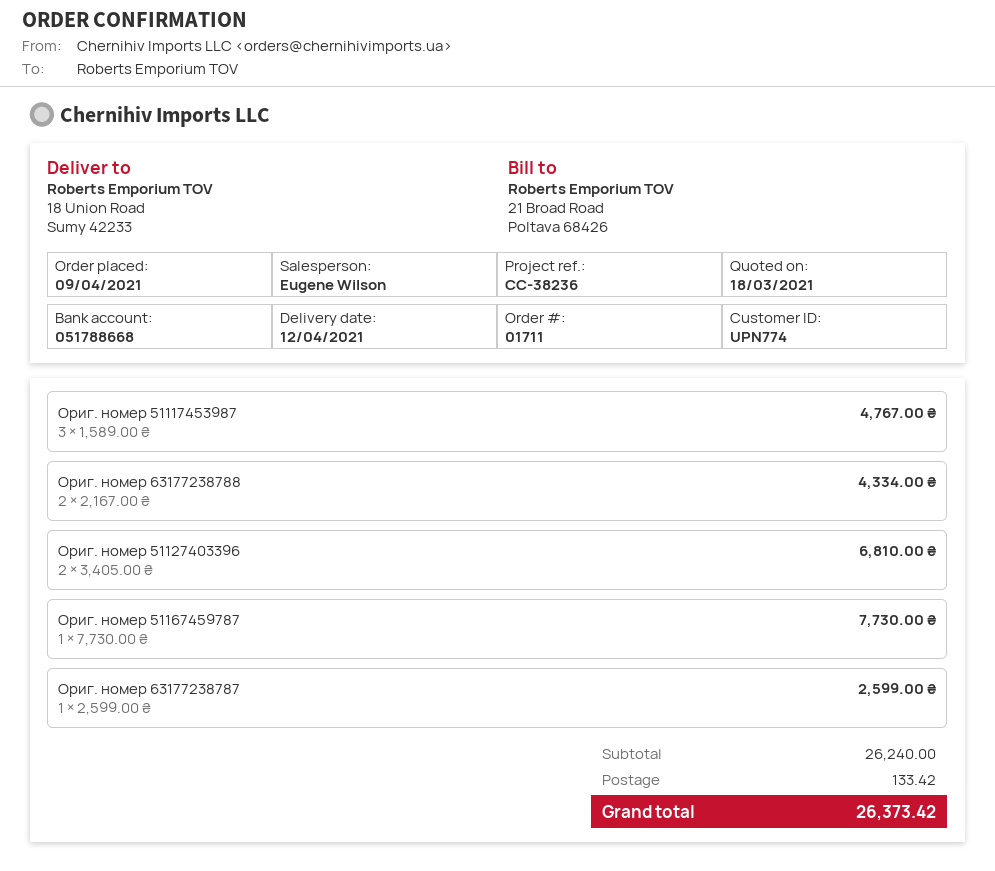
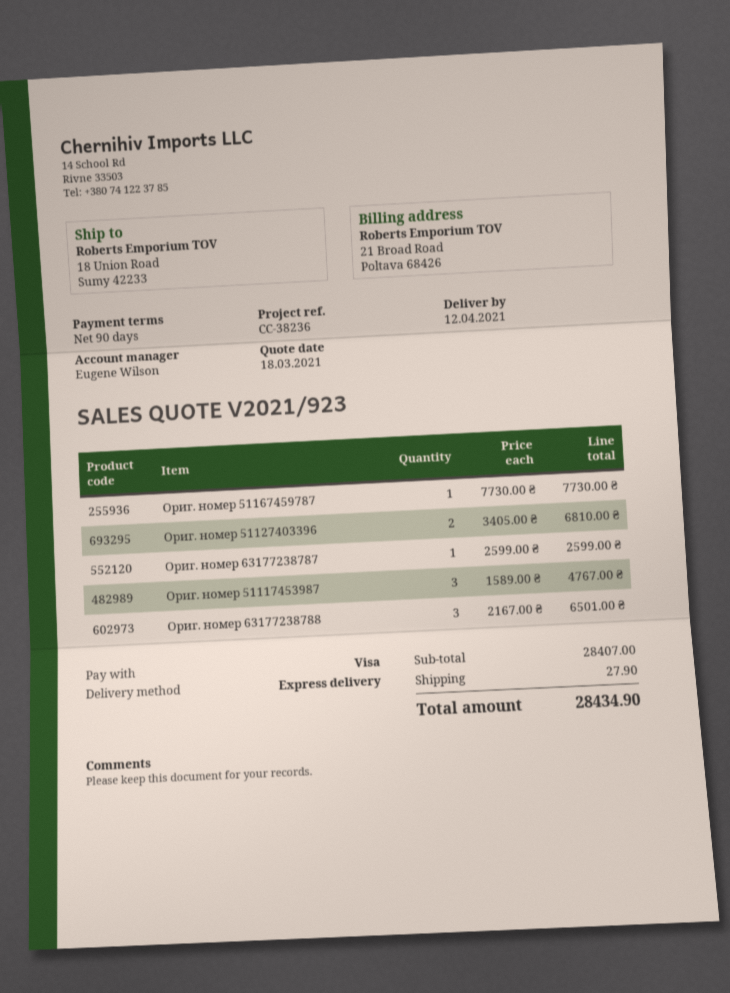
Ориг. номер 63177238788: 2 x 2167.00 = 4334.00 -> 3 x 2167.00 = 6501.00
subtotal: 26240.00 -> 28407.00
shipping: 133.42 -> 27.90
total: 26373.42 -> 28434.90

